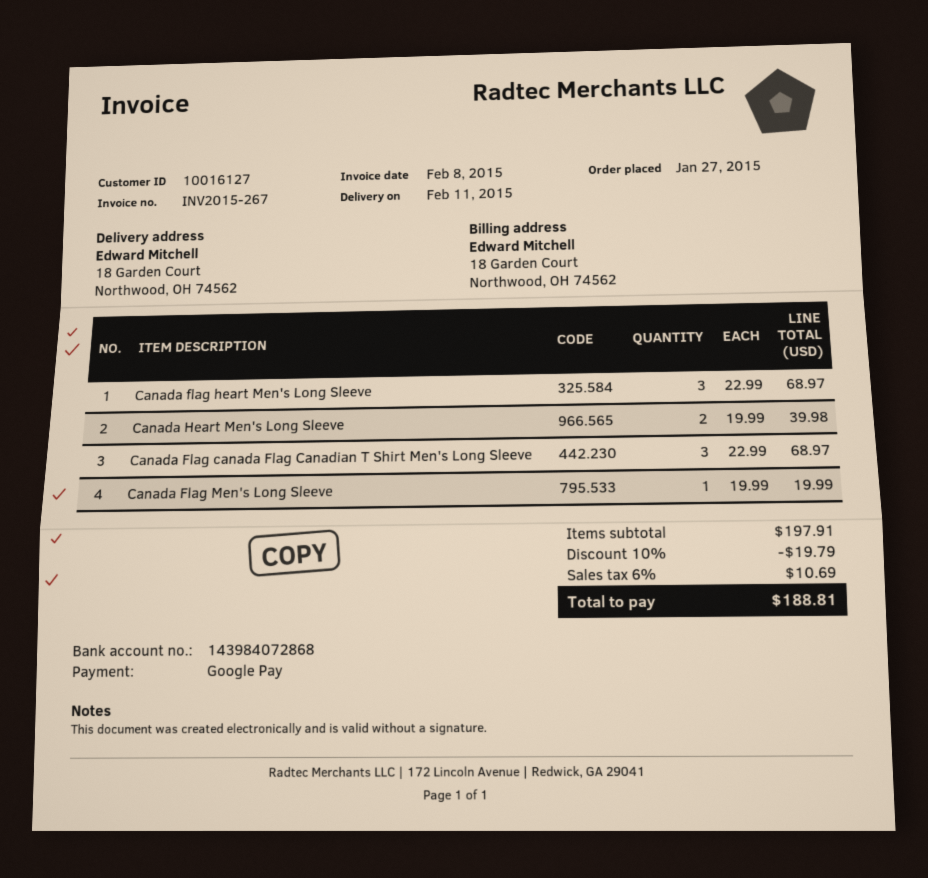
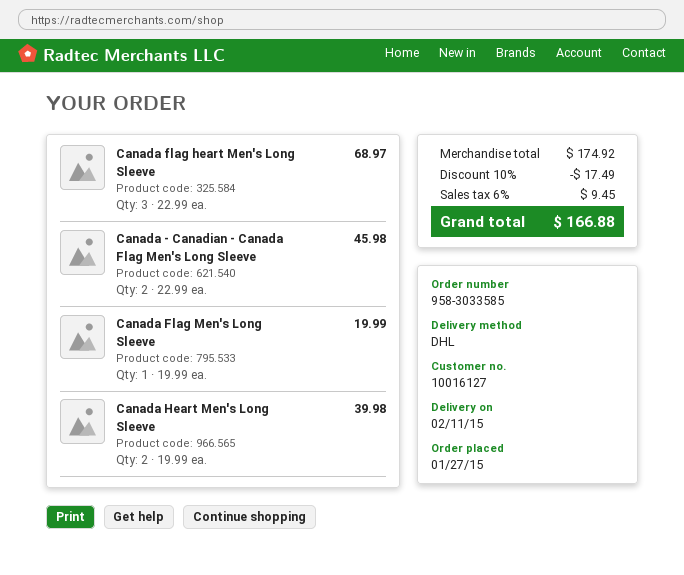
Canada Flag canada Flag Canadian T Shirt Men's Long Sleeve: 3 x 22.99 = 68.97 -> none
Canada - Canadian - Canada Flag Men's Long Sleeve: none -> 2 x 22.99 = 45.98
subtotal: 197.91 -> 174.92
discount: 10% = 19.79 -> 10% = 17.49
tax: 6% = 10.69 -> 6% = 9.45
total: 188.81 -> 166.88

